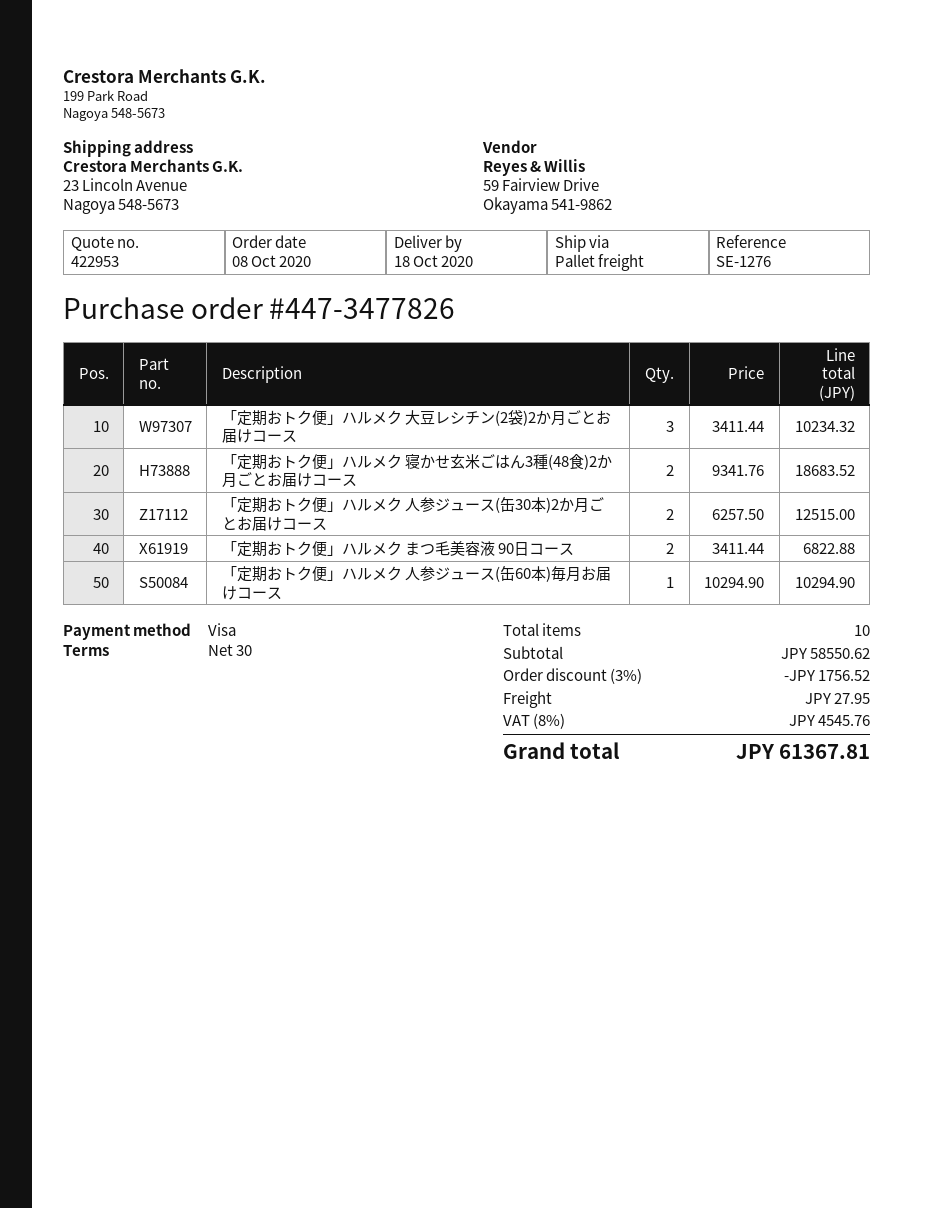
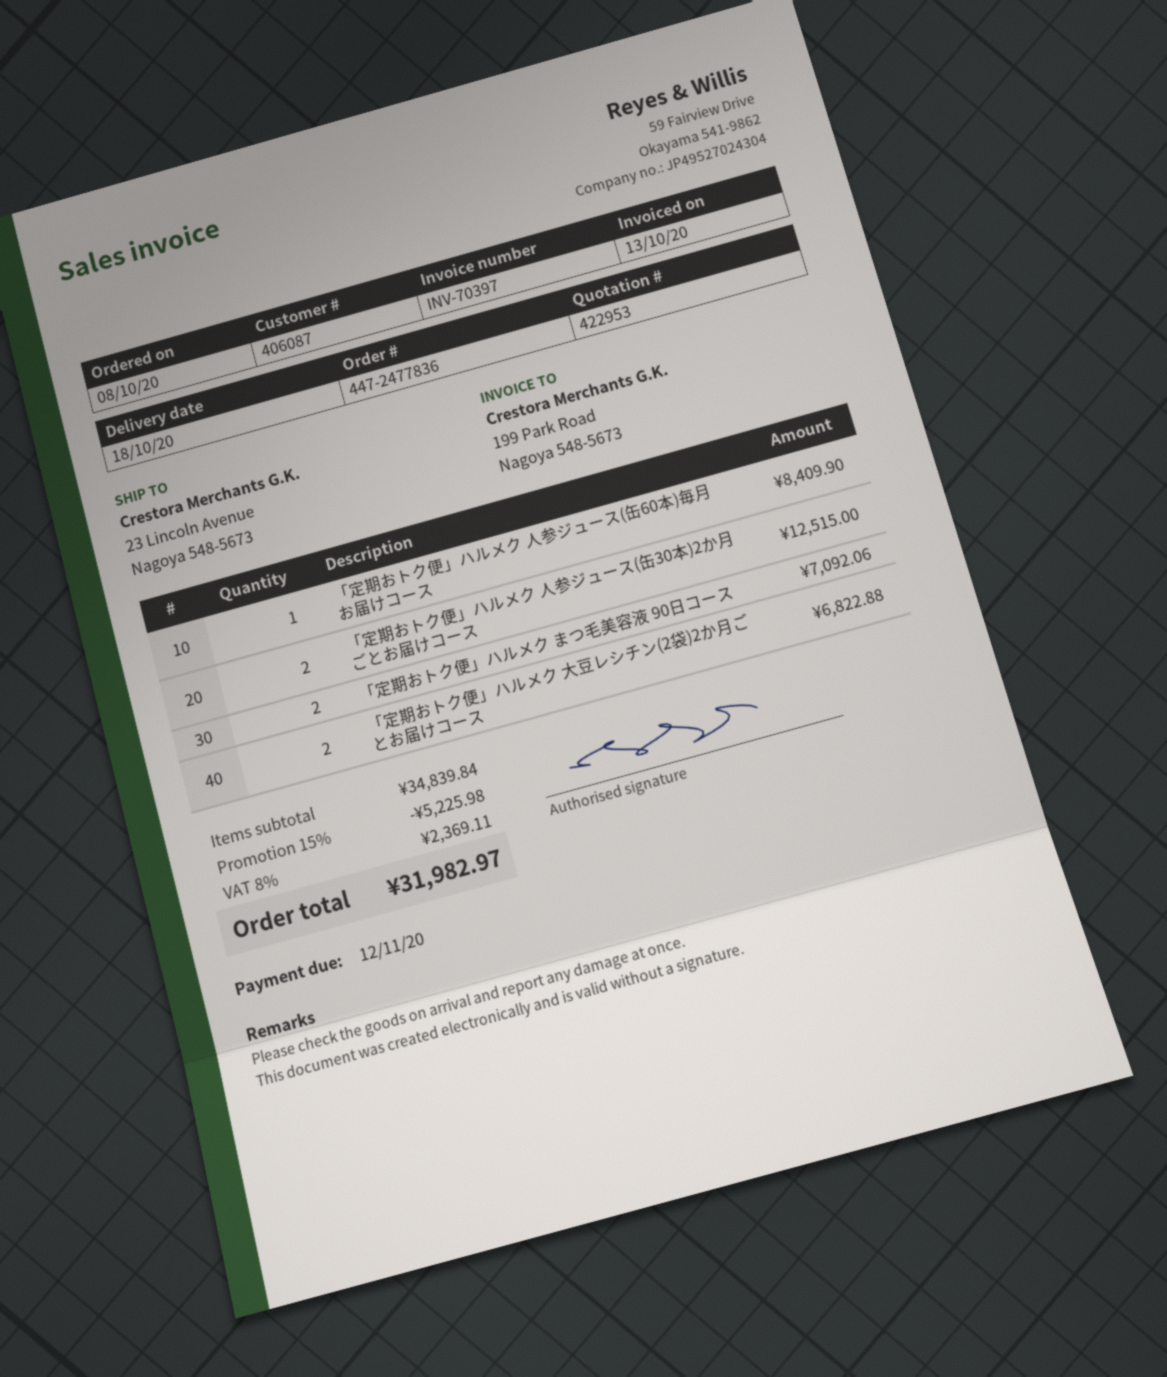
order number: 447-3477826 -> 447-2477836
「定期おトク便」ハルメク 大豆レシチン(2袋)2か月ごとお届けコース: 3 for 10234.32 -> 2 for 6822.88
「定期おトク便」ハルメク 寝かせ玄米ごはん3種(48食)2か月ごとお届けコース: 2 for 18683.52 -> none
「定期おトク便」ハルメク まつ毛美容液 90日コース: 2 for 6822.88 -> 2 for 7092.06
「定期おトク便」ハルメク 人参ジュース(缶60本)毎月お届けコース: 1 for 10294.90 -> 1 for 8409.90
subtotal: 58550.62 -> 34839.84
discount: 3% = 1756.52 -> 15% = 5225.98
shipping: 27.95 -> none
tax: 8% = 4545.76 -> 8% = 2369.11
total: 61367.81 -> 31982.97

